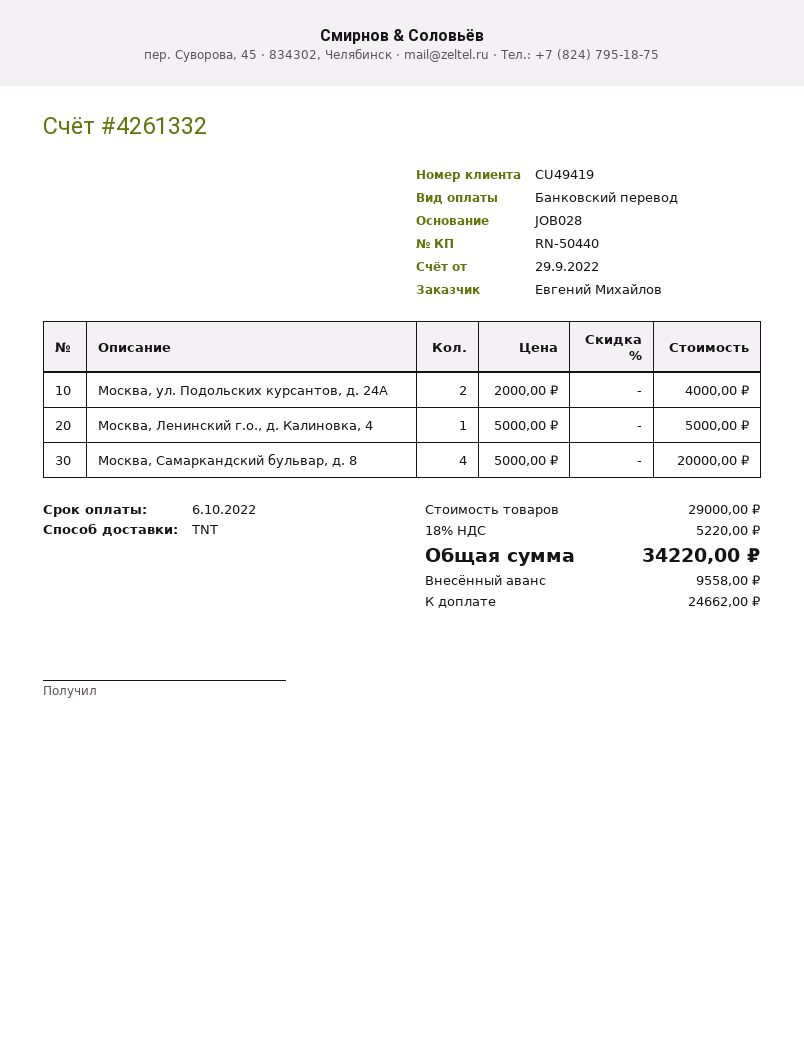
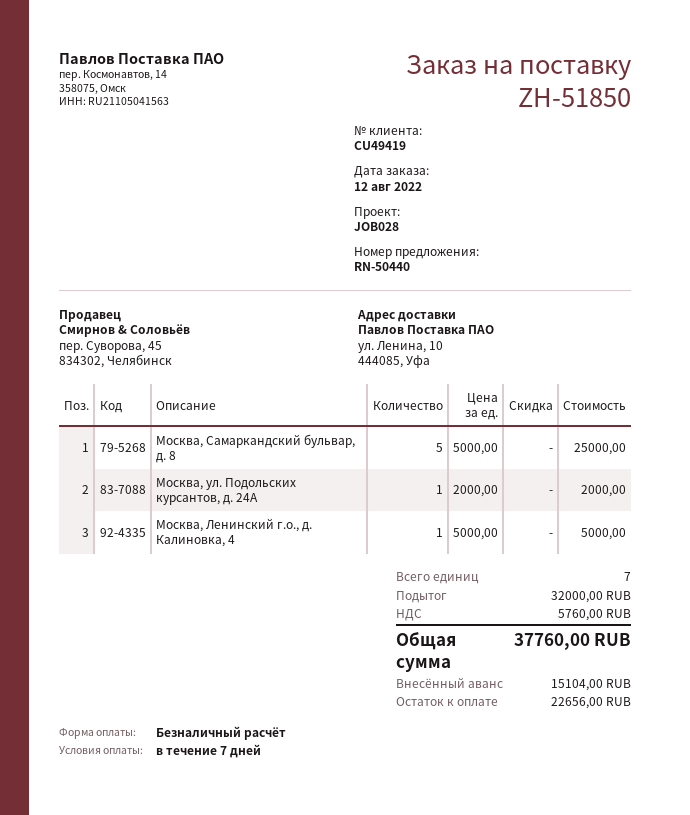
Москва, ул. Подольских курсантов, д. 24А: 2 x 2000.00 = 4000.00 -> 1 x 2000.00 = 2000.00
Москва, Самаркандский бульвар, д. 8: 4 x 5000.00 = 20000.00 -> 5 x 5000.00 = 25000.00
subtotal: 29000.00 -> 32000.00
tax: 5220.00 -> 5760.00
total: 34220.00 -> 37760.00
deposit: 9558.00 -> 15104.00
balance: 24662.00 -> 22656.00

